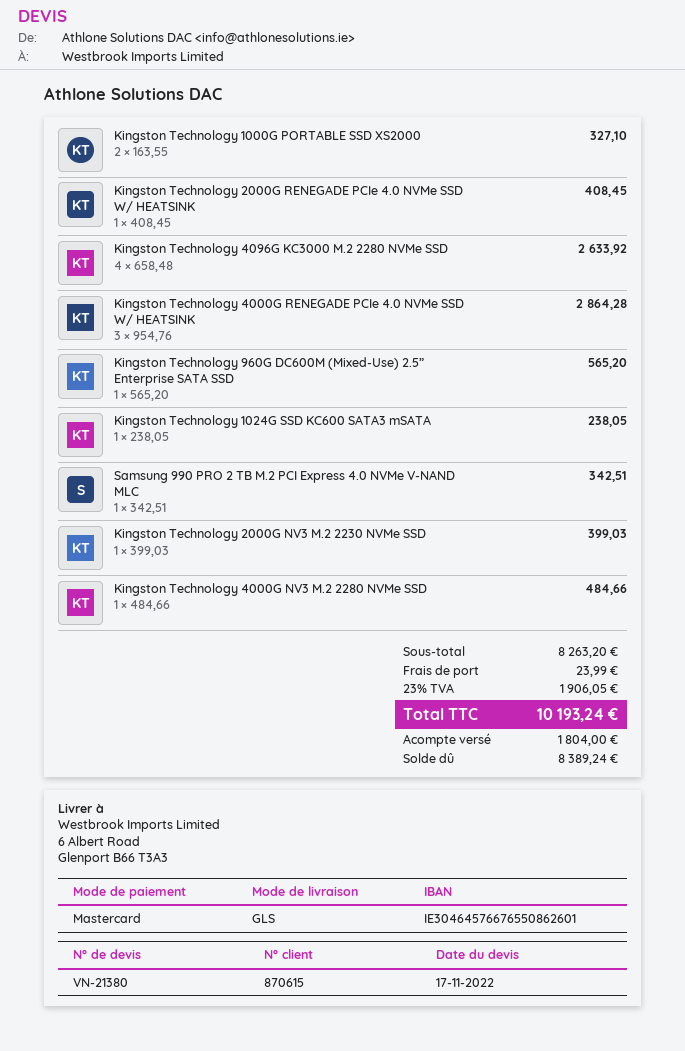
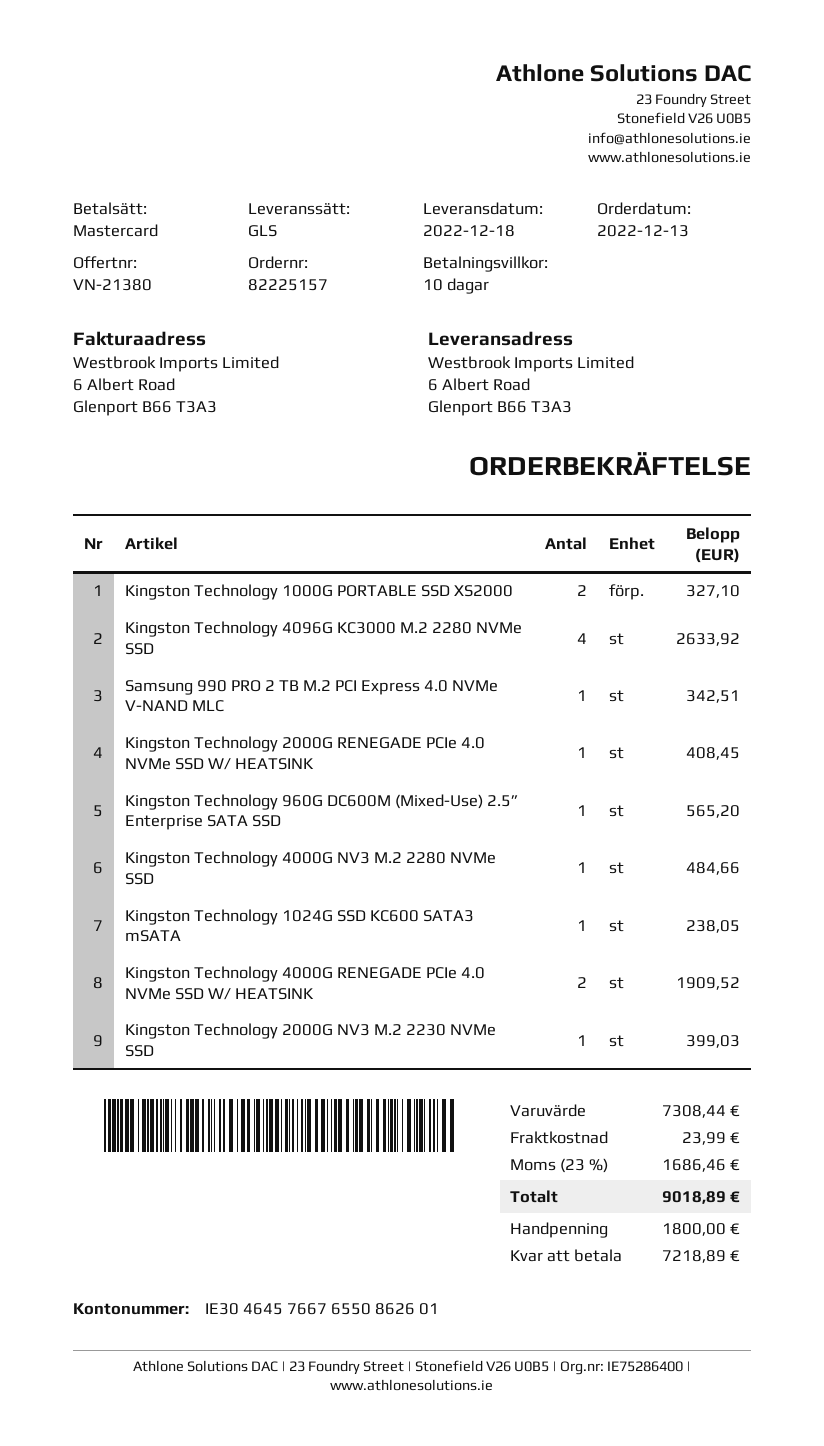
Kingston Technology 4000G RENEGADE PCIe 4.0 NVMe SSD W/ HEATSINK: 3 for 2864.28 -> 2 for 1909.52
subtotal: 8263.20 -> 7308.44
tax: 23% = 1906.05 -> 23% = 1686.46
total: 10193.24 -> 9018.89
deposit: 1804.00 -> 1800.00
balance: 8389.24 -> 7218.89

